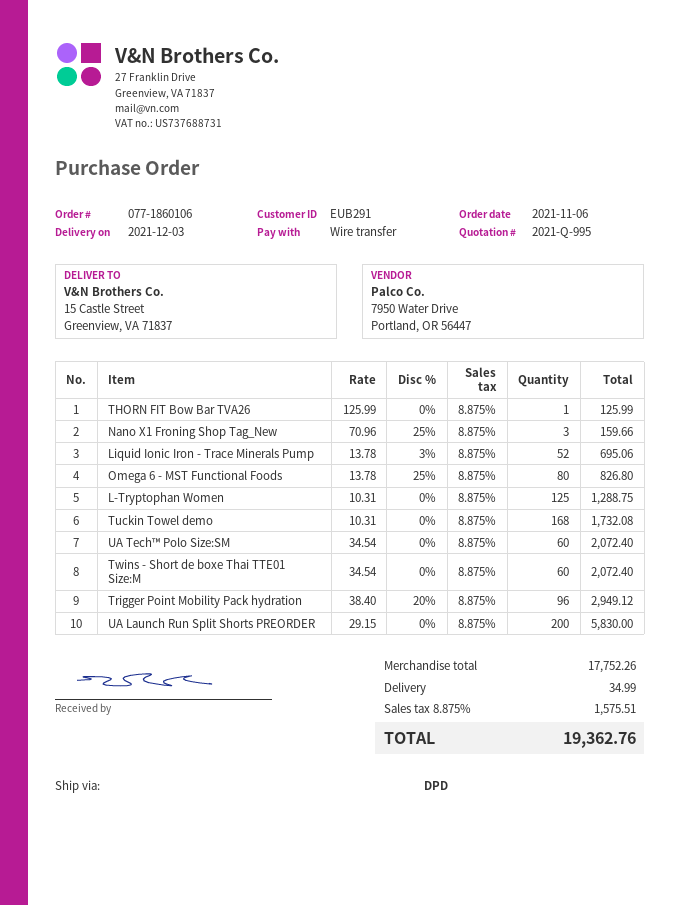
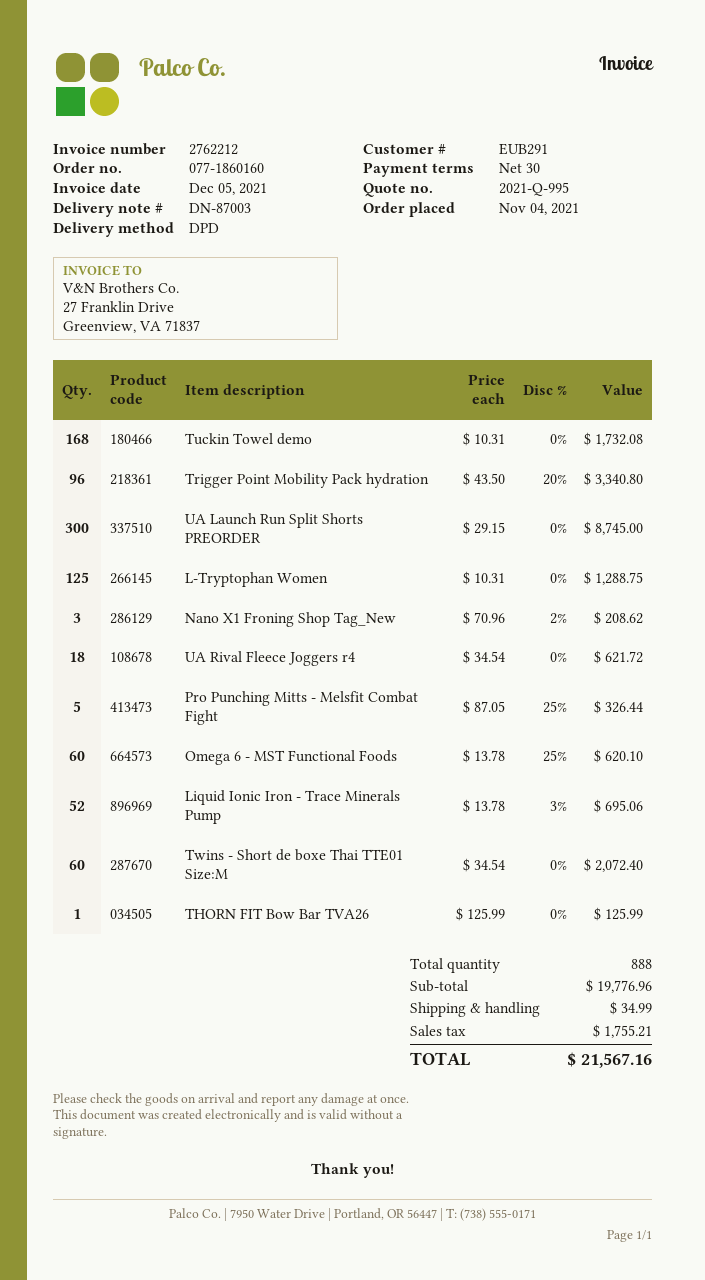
order number: 077-1860106 -> 077-1860160
order date: 2021-11-06 -> 2021-11-04
Nano X1 Froning Shop Tag_New: 3 x 70.96 - 25% = 159.66 -> 3 x 70.96 - 2% = 208.62
Omega 6 - MST Functional Foods: 80 x 13.78 - 25% = 826.80 -> 60 x 13.78 - 25% = 620.10
UA Tech™ Polo Size:SM: 60 x 34.54 = 2072.40 -> none
Trigger Point Mobility Pack hydration: 96 x 38.40 - 20% = 2949.12 -> 96 x 43.50 - 20% = 3340.80
UA Launch Run Split Shorts PREORDER: 200 x 29.15 = 5830.00 -> 300 x 29.15 = 8745.00
UA Rival Fleece Joggers r4: none -> 18 x 34.54 = 621.72
Pro Punching Mitts - Melsfit Combat Fight: none -> 5 x 87.05 - 25% = 326.44
subtotal: 17752.26 -> 19776.96
tax: 1575.51 -> 1755.21
total: 19362.76 -> 21567.16

